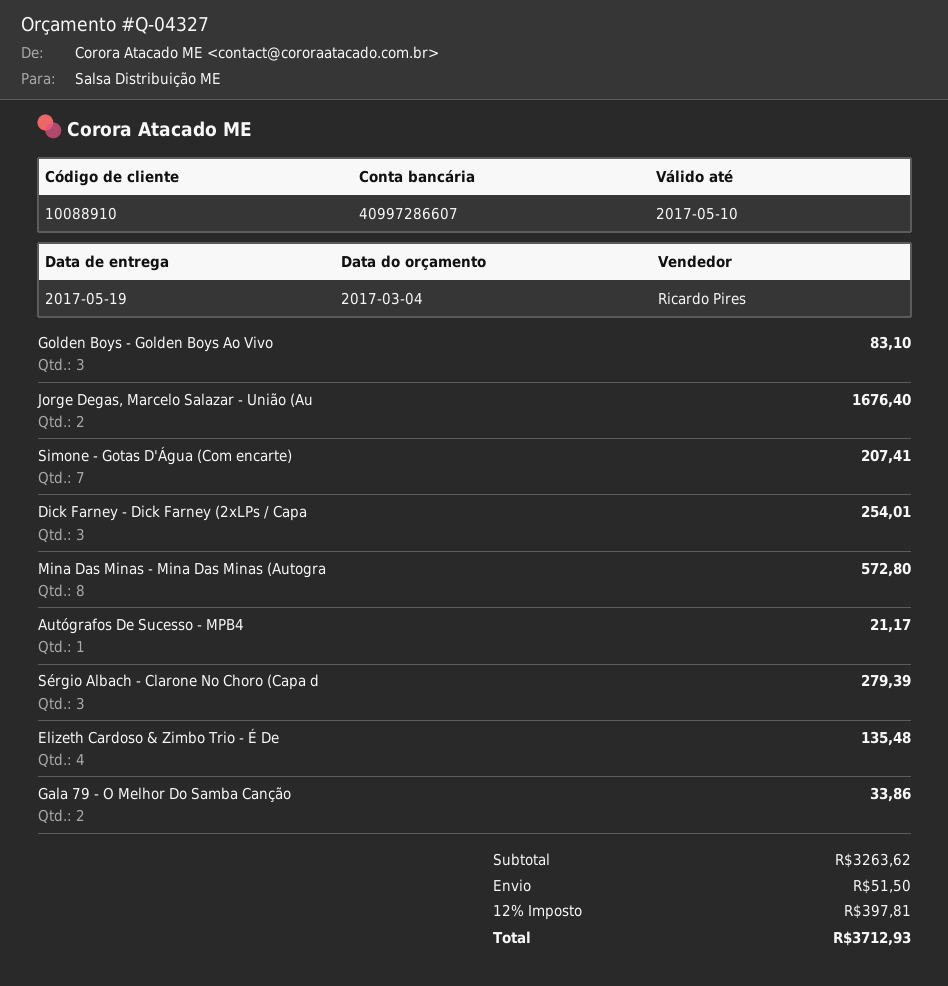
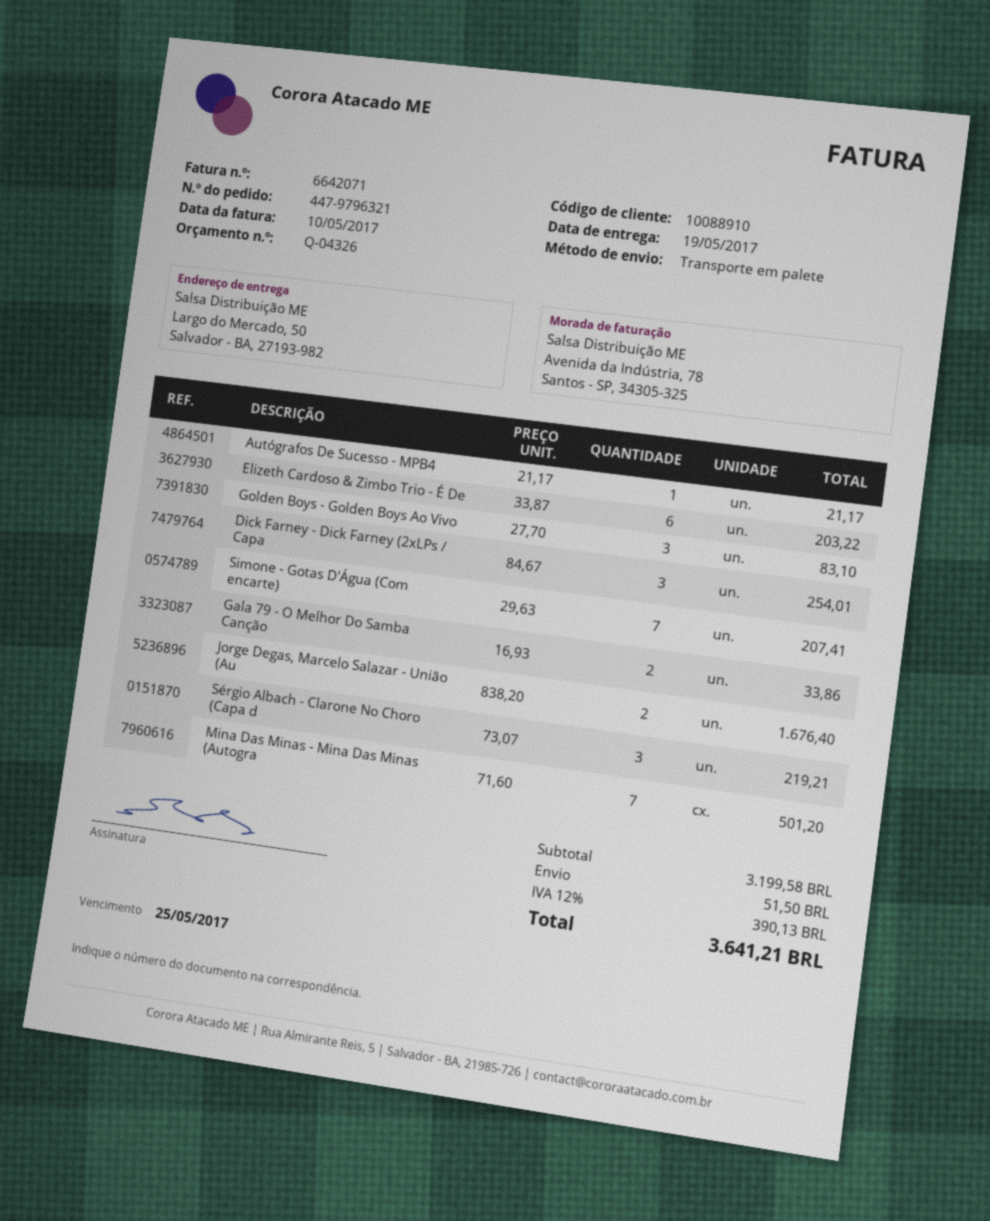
quote number: Q-04327 -> Q-04326
Mina Das Minas - Mina Das Minas (Autogra: 8 for 572.80 -> 7 for 501.20
Sérgio Albach - Clarone No Choro (Capa d: 3 for 279.39 -> 3 for 219.21
Elizeth Cardoso & Zimbo Trio - É De: 4 for 135.48 -> 6 for 203.22
subtotal: 3263.62 -> 3199.58
tax: 12% = 397.81 -> 12% = 390.13
total: 3712.93 -> 3641.21

